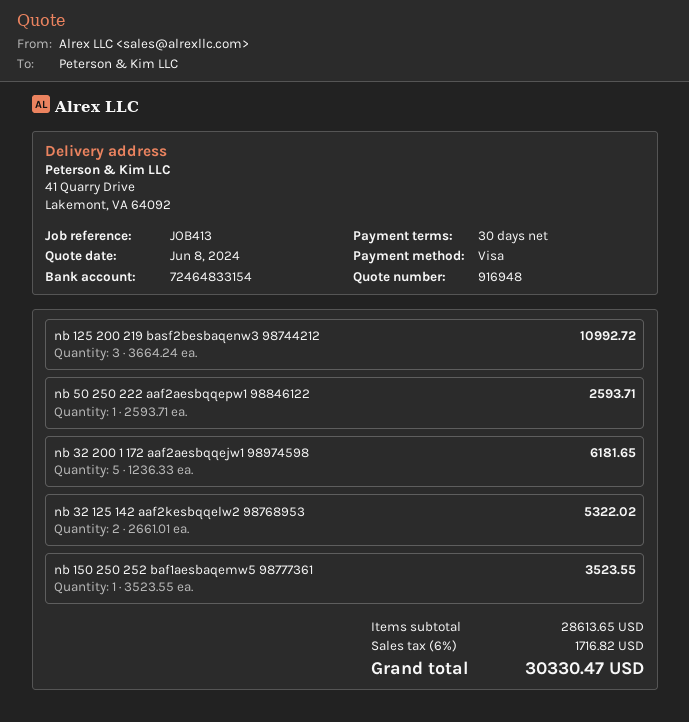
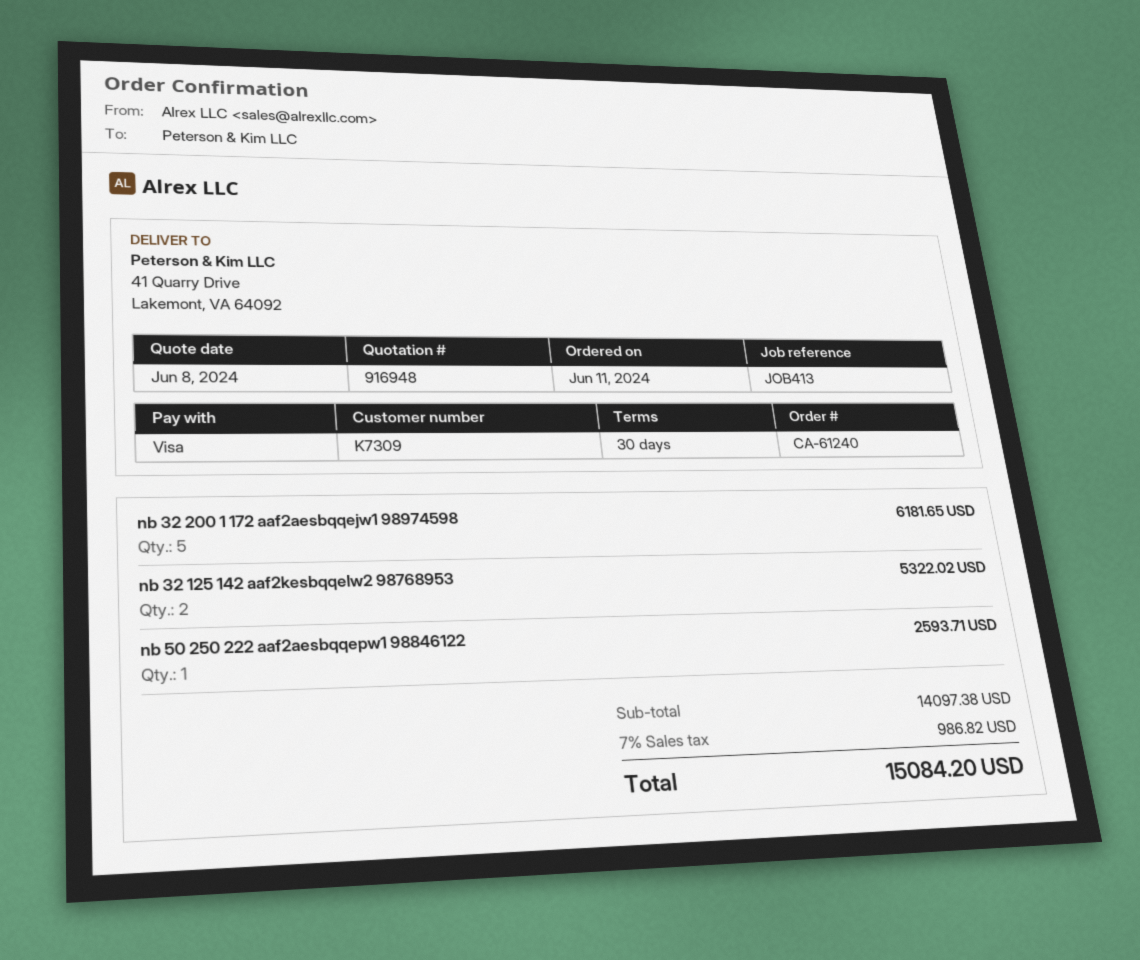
nb 125 200 219 basf2besbaqenw3 98744212: 3 for 10992.72 -> none
nb 150 250 252 baf1aesbaqemw5 98777361: 1 for 3523.55 -> none
subtotal: 28613.65 -> 14097.38
tax: 6% = 1716.82 -> 7% = 986.82
total: 30330.47 -> 15084.20

